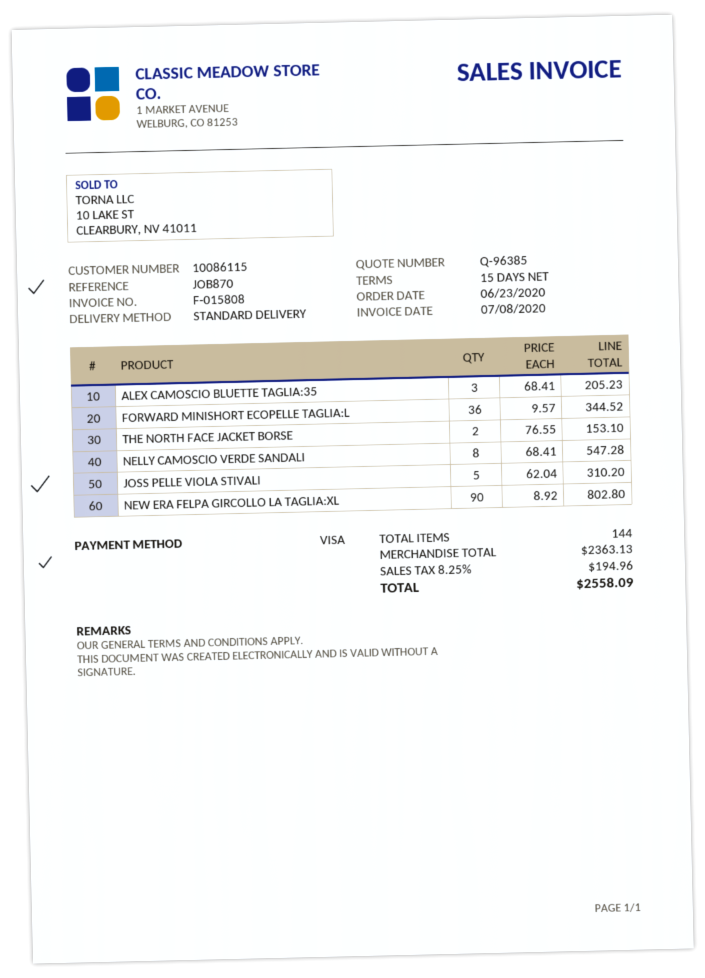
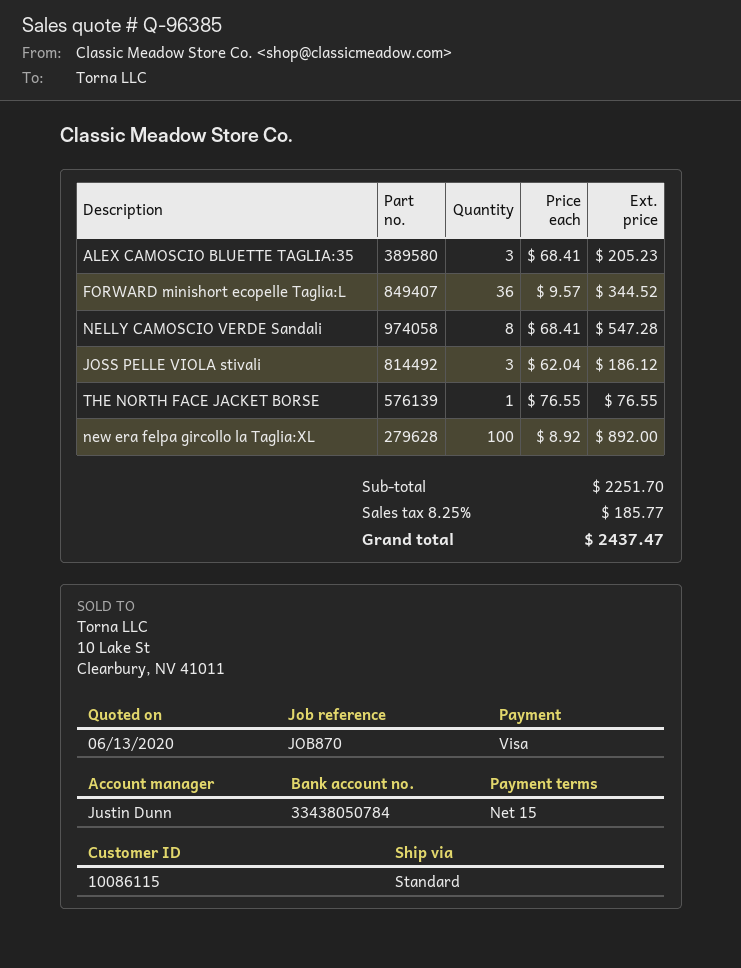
THE NORTH FACE JACKET BORSE: 2 x 76.55 = 153.10 -> 1 x 76.55 = 76.55
JOSS PELLE VIOLA STIVALI: 5 x 62.04 = 310.20 -> 3 x 62.04 = 186.12
NEW ERA FELPA GIRCOLLO LA TAGLIA:XL: 90 x 8.92 = 802.80 -> 100 x 8.92 = 892.00
subtotal: 2363.13 -> 2251.70
tax: 8.25% = 194.96 -> 8.25% = 185.77
total: 2558.09 -> 2437.47

